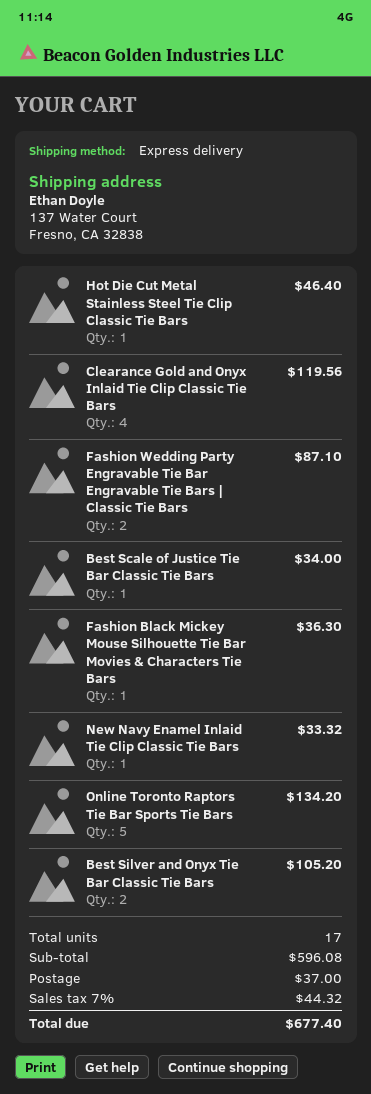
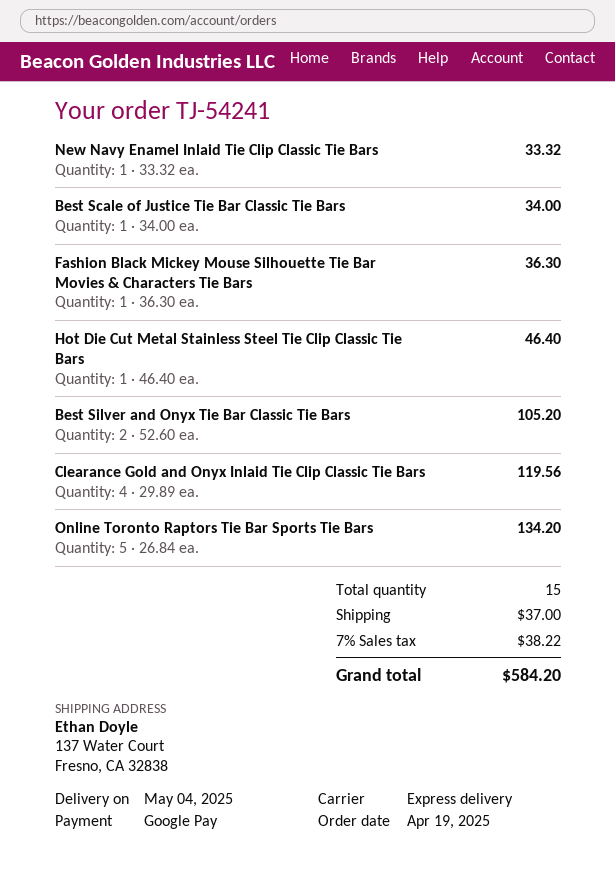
Fashion Wedding Party Engravable Tie Bar Engravable Tie Bars | Classic Tie Bars: 2 for 87.10 -> none
total quantity: 17 -> 15
tax: 7% = 44.32 -> 7% = 38.22
total: 677.40 -> 584.20

